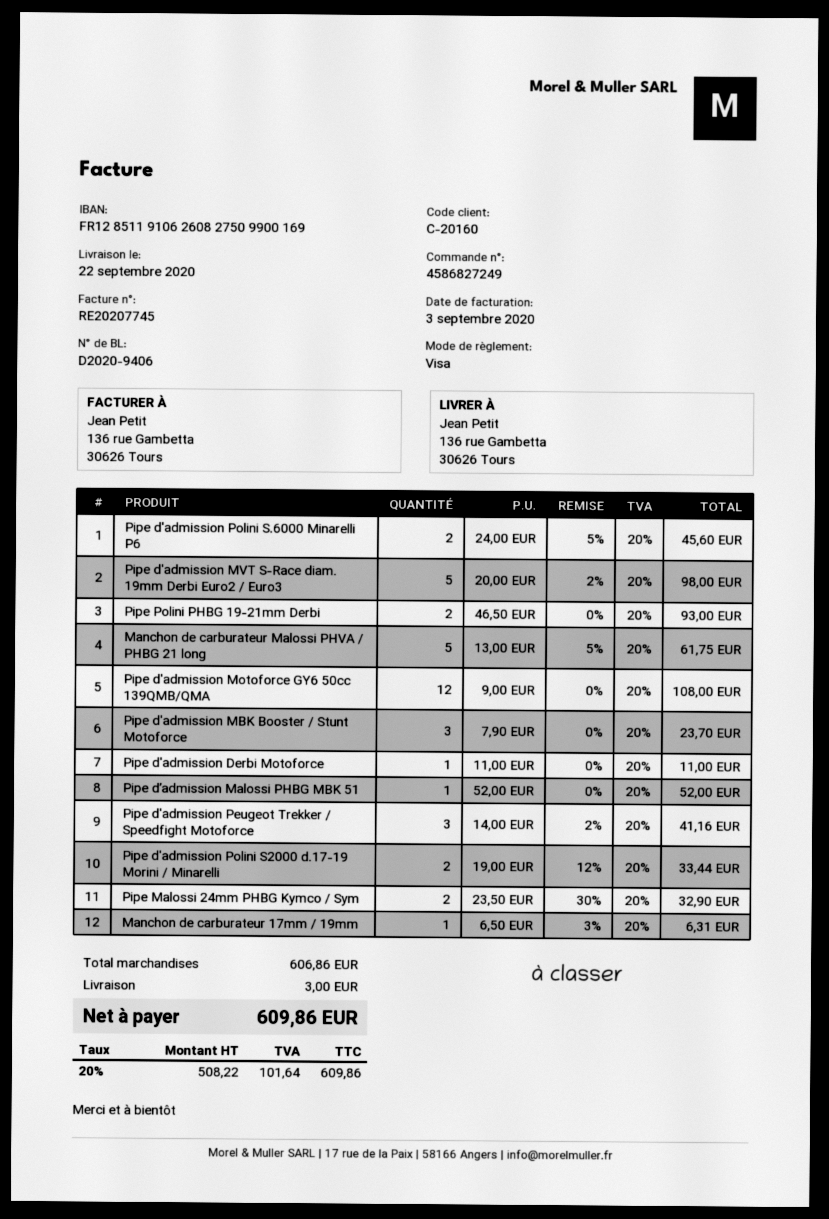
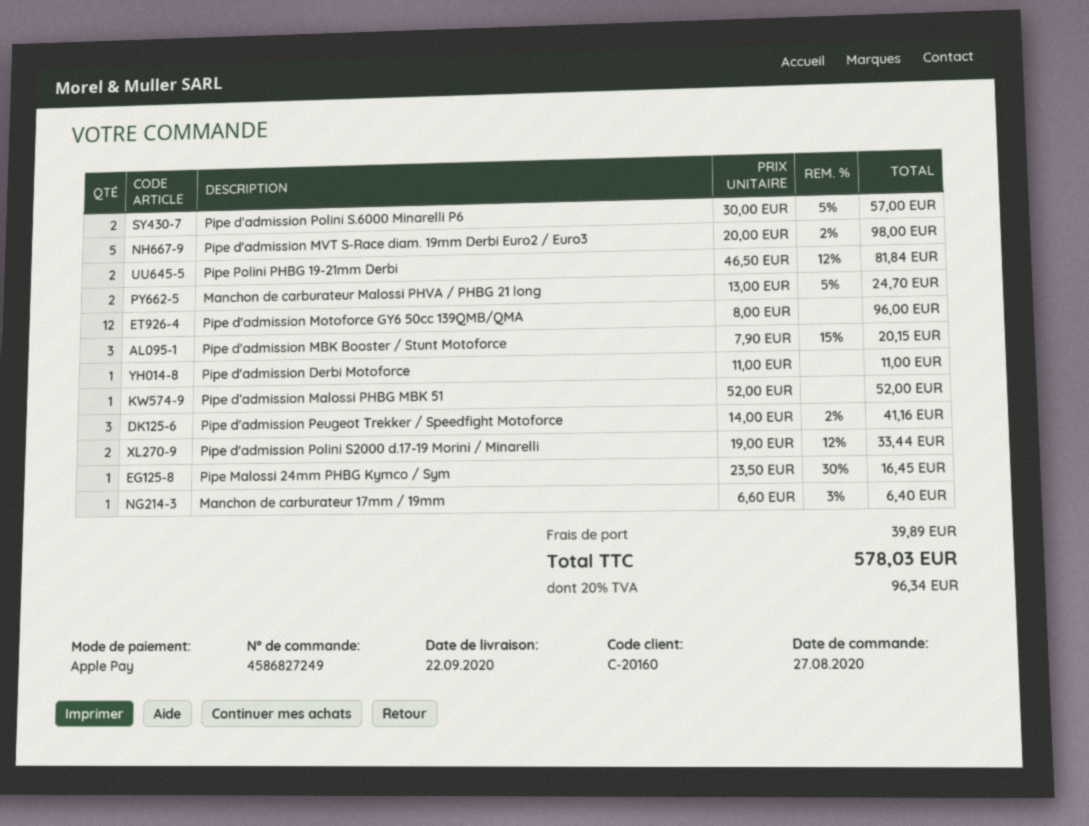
payment method: Visa -> Apple Pay
Pipe d'admission Polini S.6000 Minarelli P6: 2 x 24.00 - 5% = 45.60 -> 2 x 30.00 - 5% = 57.00
Pipe Polini PHBG 19-21mm Derbi: 2 x 46.50 = 93.00 -> 2 x 46.50 - 12% = 81.84
Manchon de carburateur Malossi PHVA / PHBG 21 long: 5 x 13.00 - 5% = 61.75 -> 2 x 13.00 - 5% = 24.70
Pipe d'admission Motoforce GY6 50cc 139QMB/QMA: 12 x 9.00 = 108.00 -> 12 x 8.00 = 96.00
Pipe d'admission MBK Booster / Stunt Motoforce: 3 x 7.90 = 23.70 -> 3 x 7.90 - 15% = 20.15
Pipe Malossi 24mm PHBG Kymco / Sym: 2 x 23.50 - 30% = 32.90 -> 1 x 23.50 - 30% = 16.45
Manchon de carburateur 17mm / 19mm: 1 x 6.50 - 3% = 6.31 -> 1 x 6.60 - 3% = 6.40
shipping: 3.00 -> 39.89
tax: 20% = 101.64 -> 20% = 96.34
total: 609.86 -> 578.03

